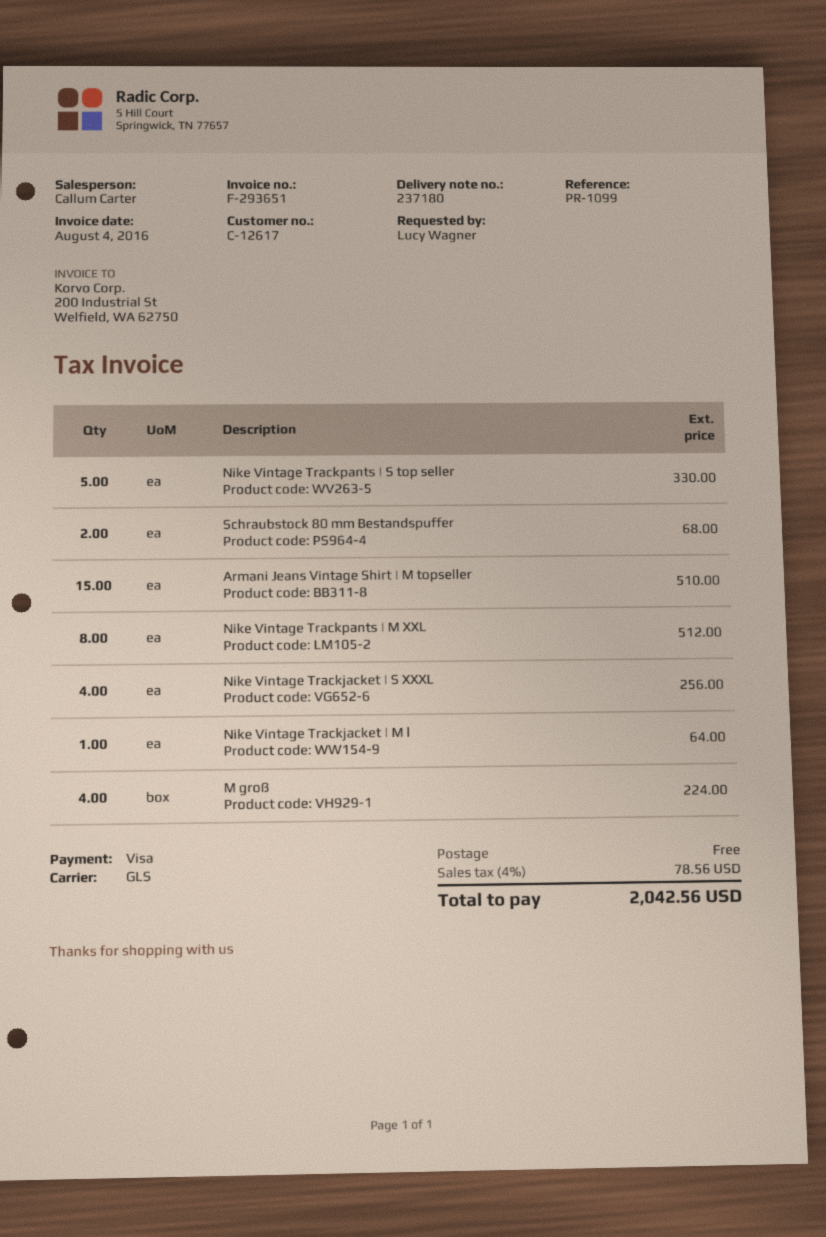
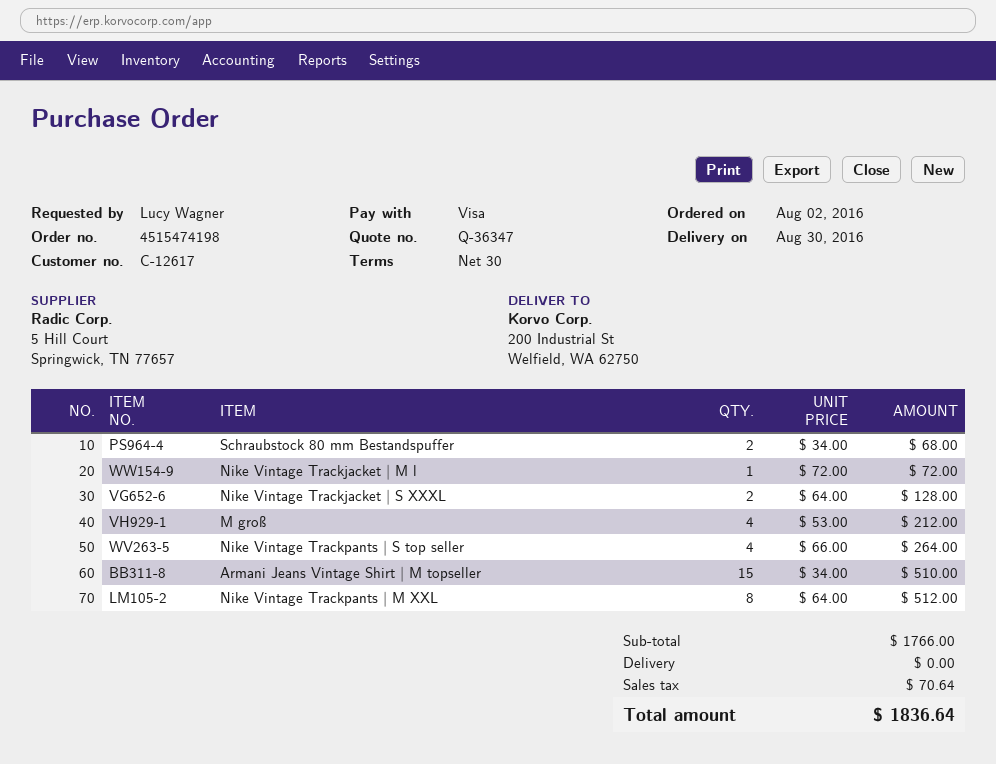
Nike Vintage Trackpants | S top seller: 5 for 330.00 -> 4 for 264.00
Nike Vintage Trackjacket | S XXXL: 4 for 256.00 -> 2 for 128.00
Nike Vintage Trackjacket | M l: 1 for 64.00 -> 1 for 72.00
M groß: 4 for 224.00 -> 4 for 212.00
tax: 78.56 -> 70.64
total: 2042.56 -> 1836.64

